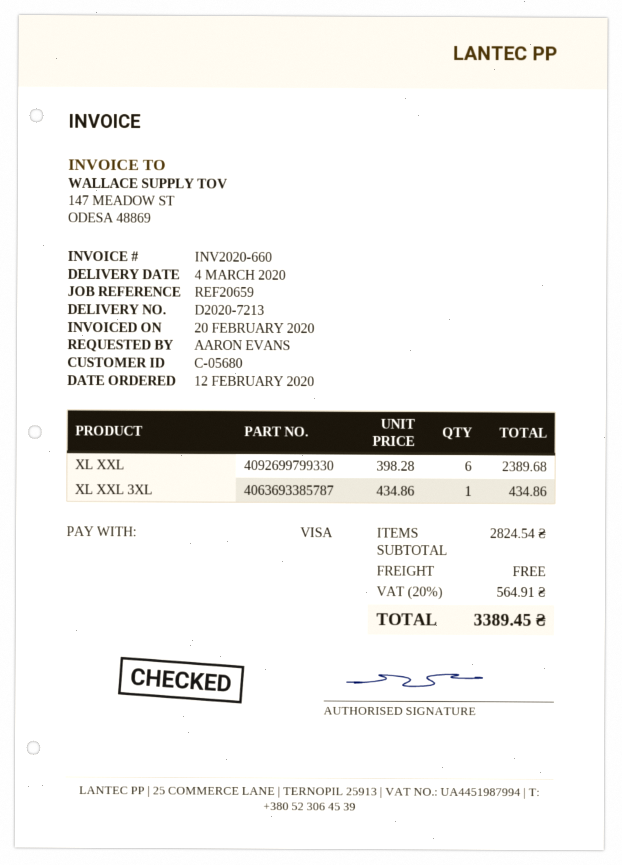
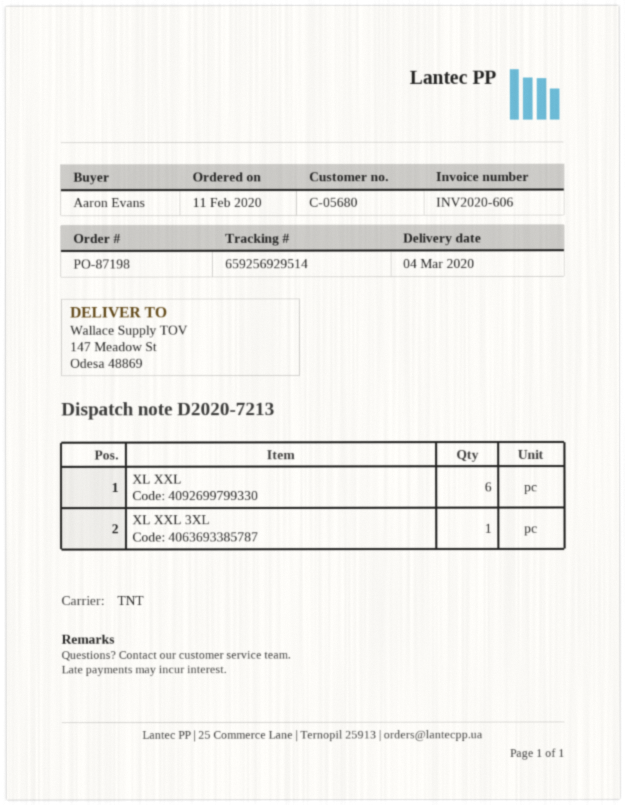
order date: 2020-02-12 -> 2020-02-11
invoice number: INV2020-660 -> INV2020-606

